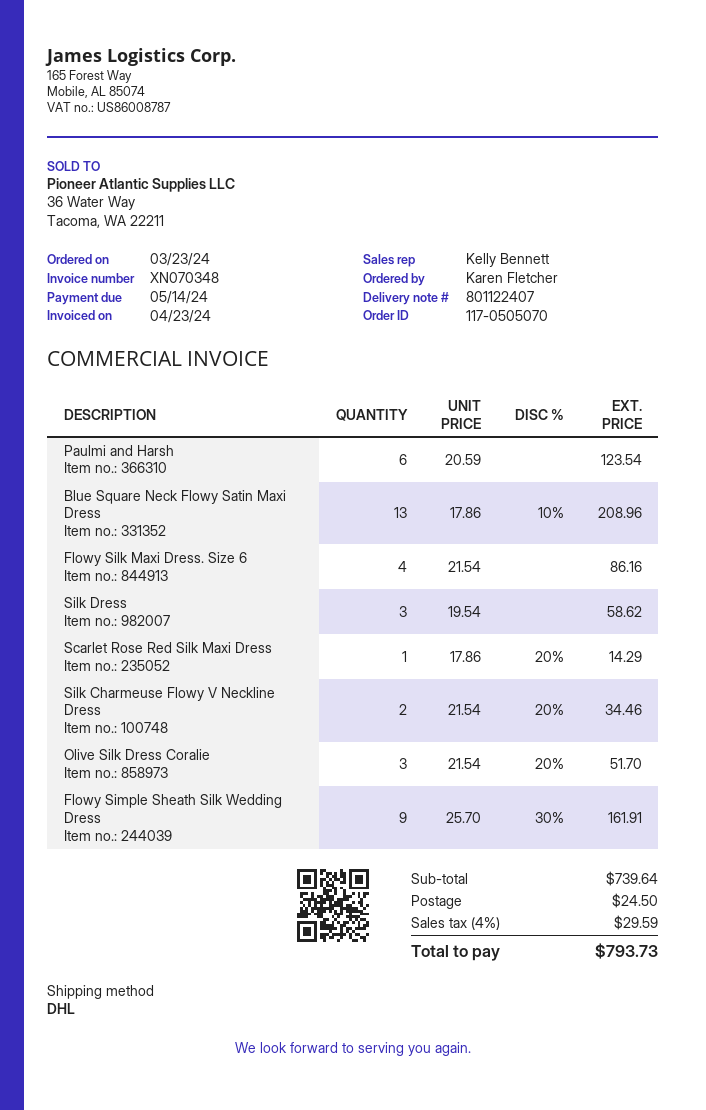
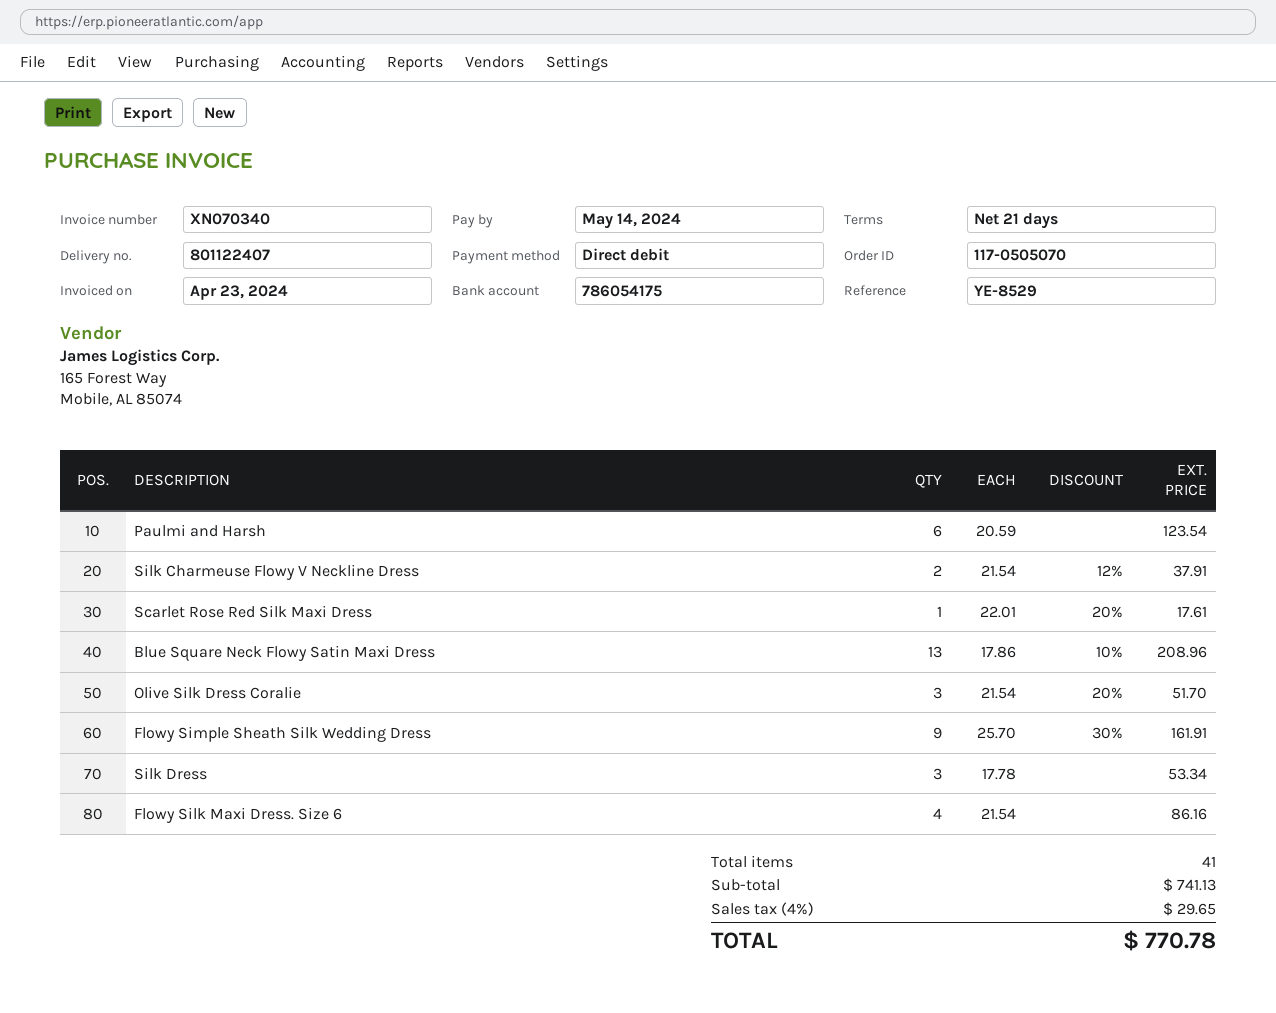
invoice number: XN070348 -> XN070340
Silk Dress: 3 x 19.54 = 58.62 -> 3 x 17.78 = 53.34
Scarlet Rose Red Silk Maxi Dress: 1 x 17.86 - 20% = 14.29 -> 1 x 22.01 - 20% = 17.61
Silk Charmeuse Flowy V Neckline Dress: 2 x 21.54 - 20% = 34.46 -> 2 x 21.54 - 12% = 37.91
subtotal: 739.64 -> 741.13
shipping: 24.50 -> none
tax: 4% = 29.59 -> 4% = 29.65
total: 793.73 -> 770.78

